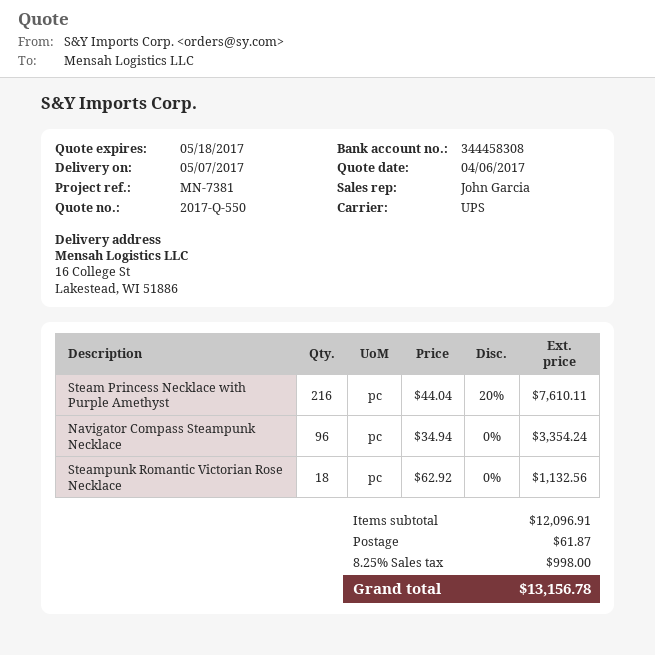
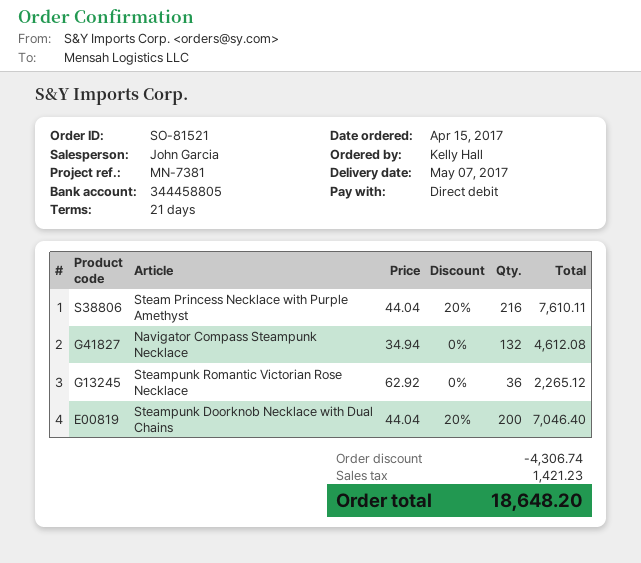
bank account: 344458308 -> 344458805
Navigator Compass Steampunk Necklace: 96 x 34.94 = 3354.24 -> 132 x 34.94 = 4612.08
Steampunk Romantic Victorian Rose Necklace: 18 x 62.92 = 1132.56 -> 36 x 62.92 = 2265.12
Steampunk Doorknob Necklace with Dual Chains: none -> 200 x 44.04 - 20% = 7046.40
discount: none -> 4306.74
shipping: 61.87 -> none
tax: 998.00 -> 1421.23
total: 13156.78 -> 18648.20

